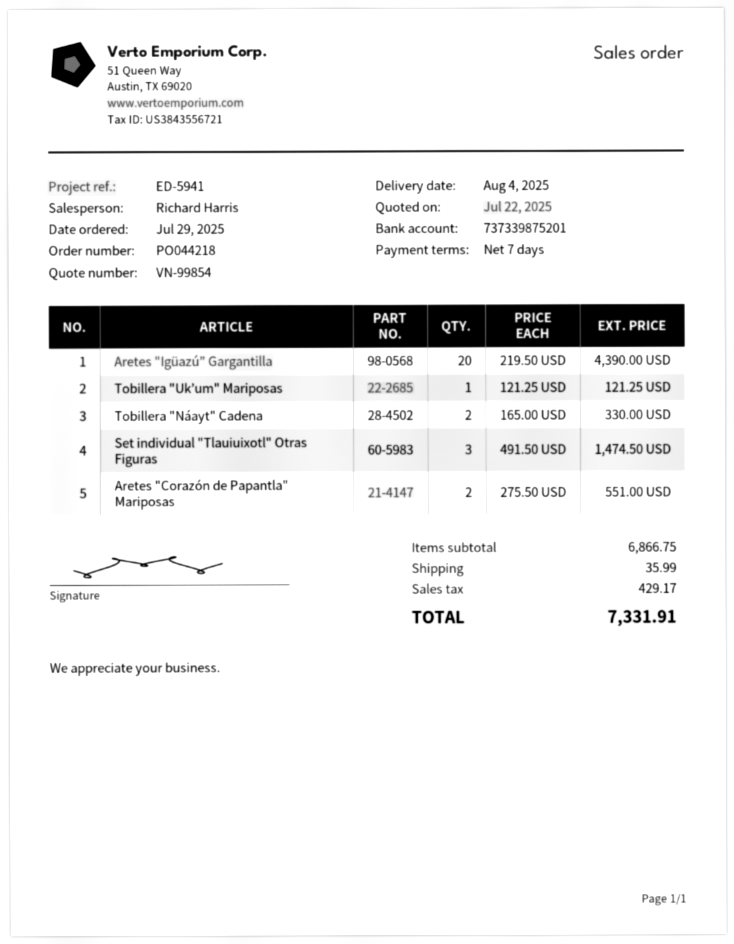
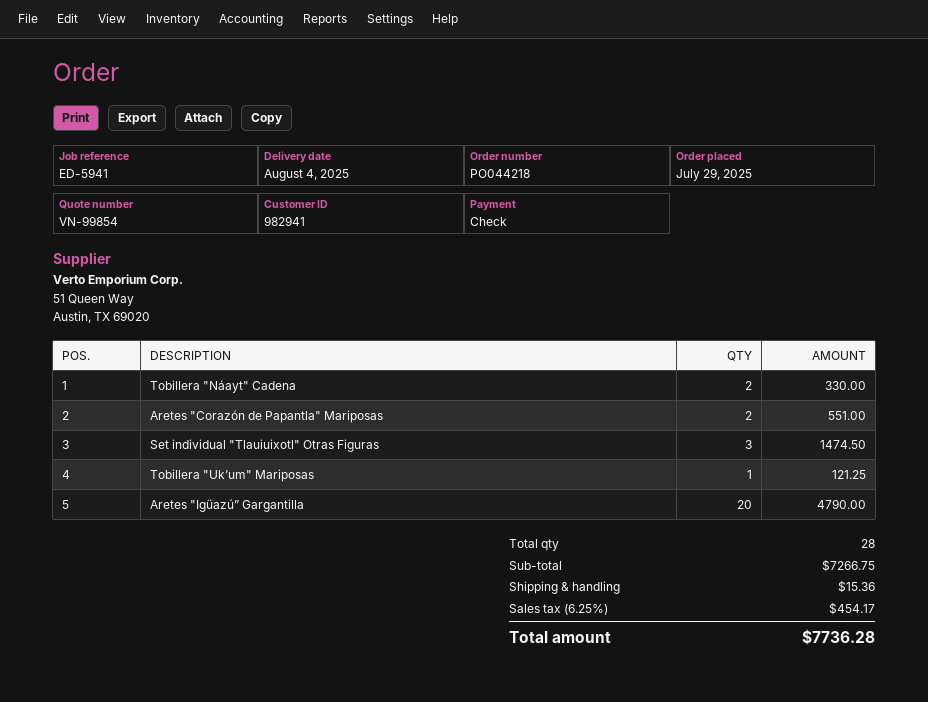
Aretes "Igüazú” Gargantilla: 20 for 4390.00 -> 20 for 4790.00
subtotal: 6866.75 -> 7266.75
shipping: 35.99 -> 15.36
tax: 429.17 -> 454.17
total: 7331.91 -> 7736.28

